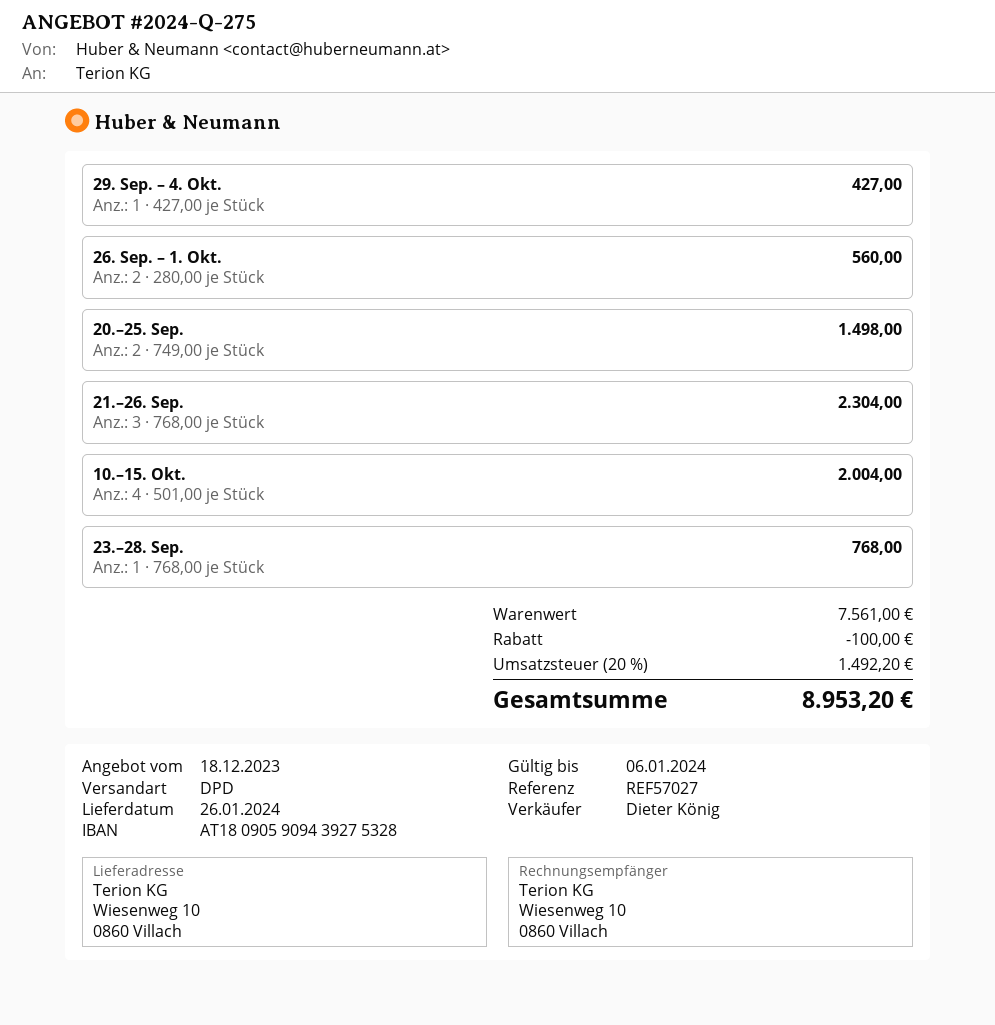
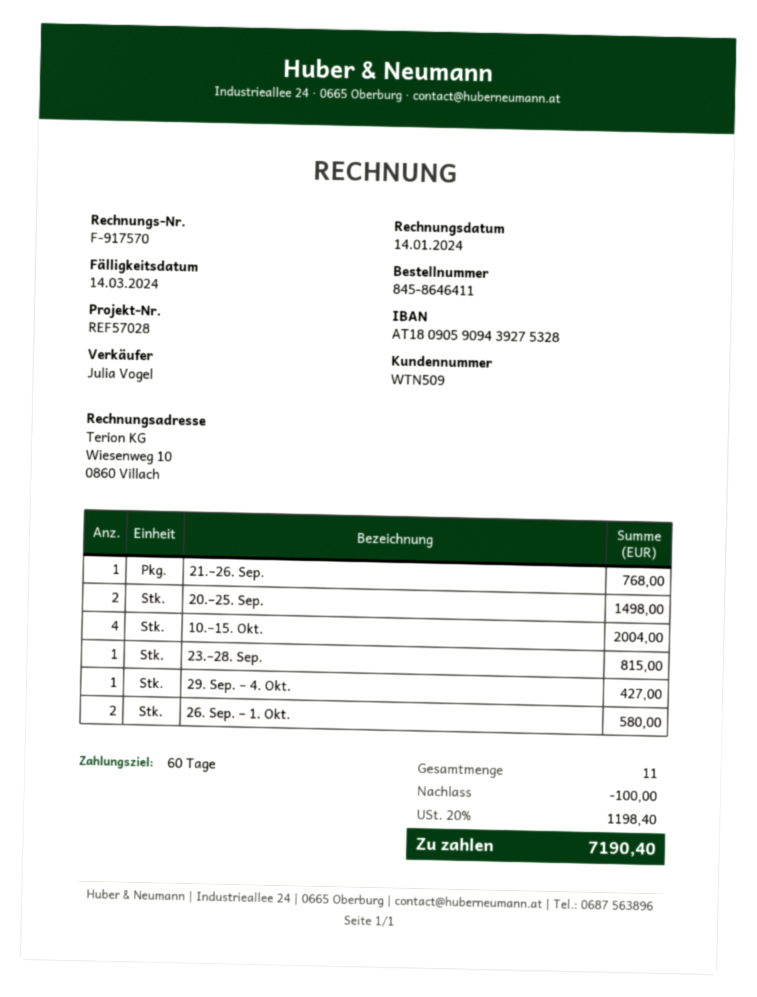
reference: REF57027 -> REF57028
sales rep: Dieter König -> Julia Vogel
26. Sep. – 1. Okt.: 2 for 560.00 -> 2 for 580.00
21.–26. Sep.: 3 for 2304.00 -> 1 for 768.00
23.–28. Sep.: 1 for 768.00 -> 1 for 815.00
tax: 20% = 1492.20 -> 20% = 1198.40
total: 8953.20 -> 7190.40

